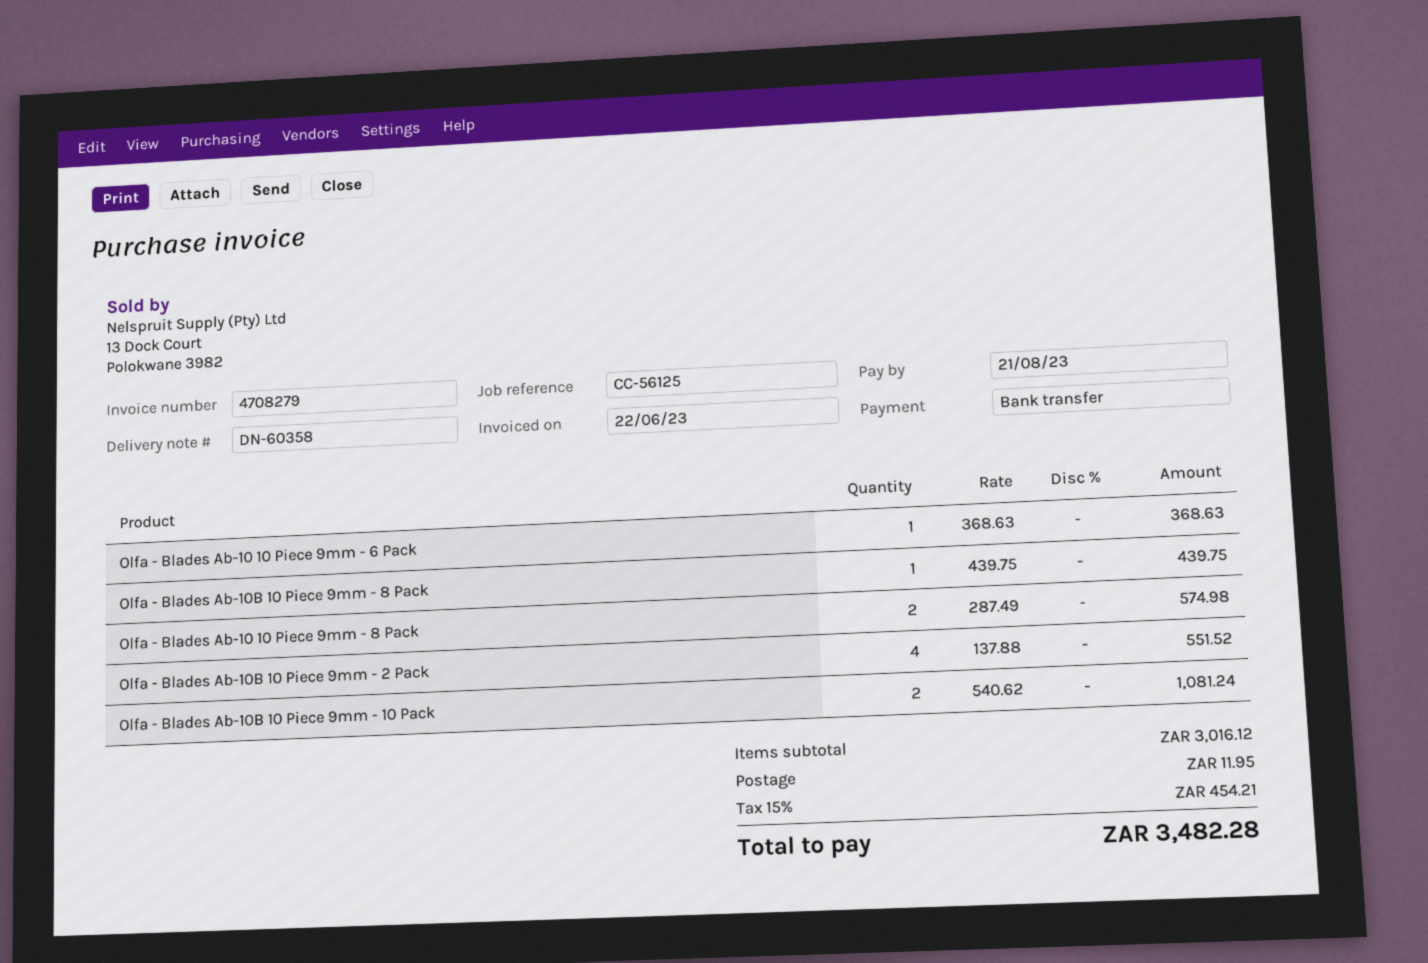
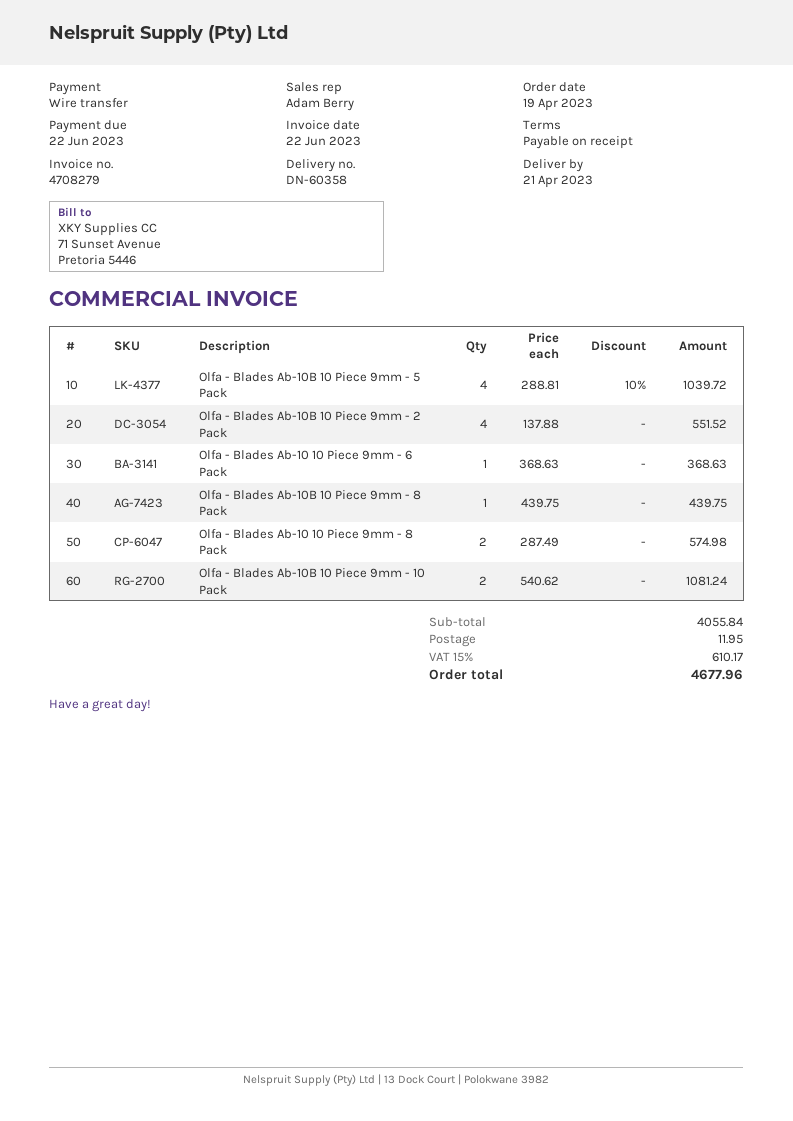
due date: 2023-08-21 -> 2023-06-22
Olfa - Blades Ab-10B 10 Piece 9mm - 5 Pack: none -> 4 x 288.81 - 10% = 1039.72
subtotal: 3016.12 -> 4055.84
tax: 15% = 454.21 -> 15% = 610.17
total: 3482.28 -> 4677.96

